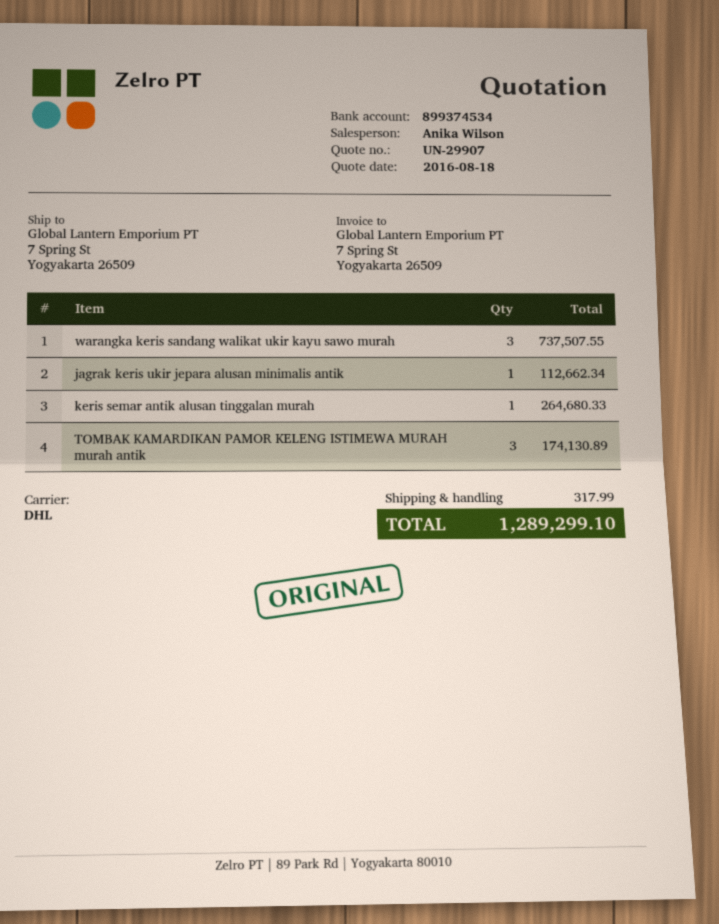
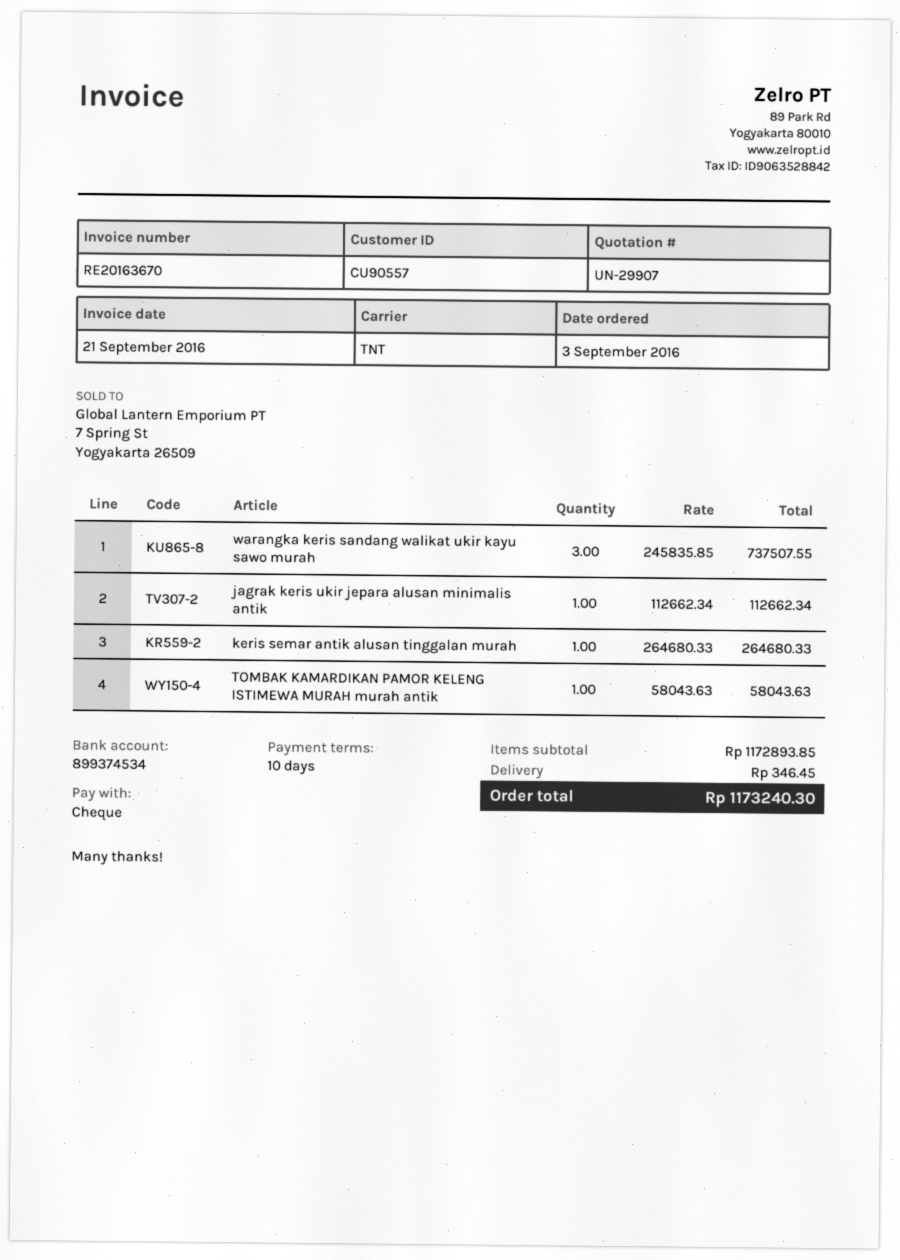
shipping method: DHL -> TNT
TOMBAK KAMARDIKAN PAMOR KELENG ISTIMEWA MURAH murah antik: 3 for 174130.89 -> 1 for 58043.63
shipping: 317.99 -> 346.45
total: 1289299.10 -> 1173240.30

